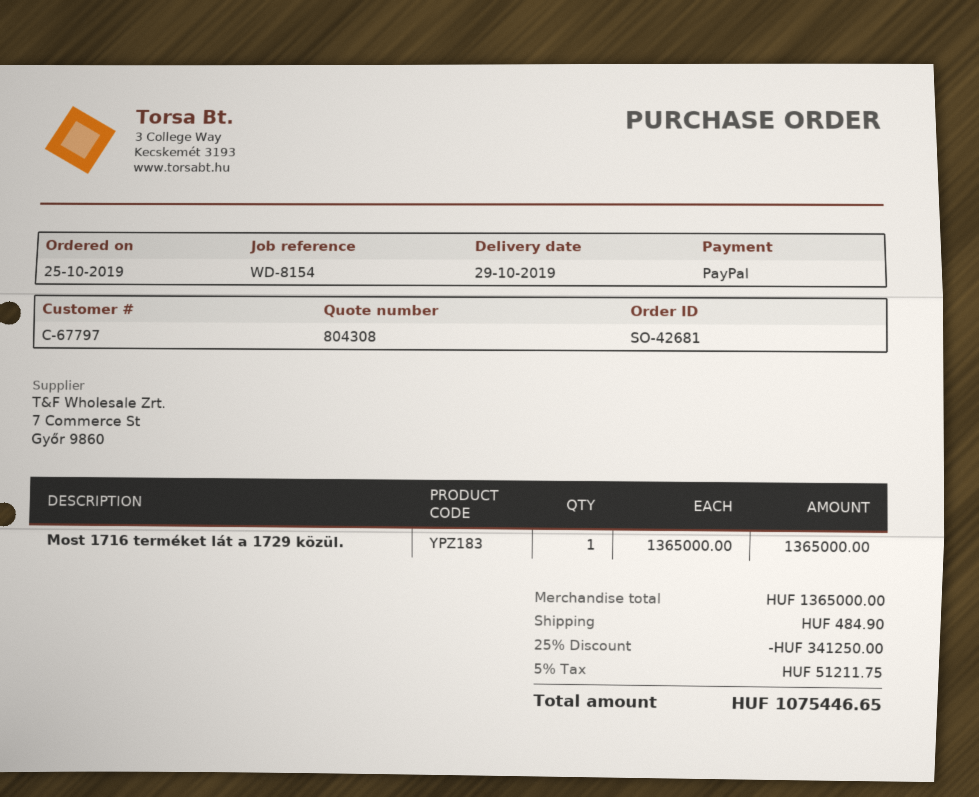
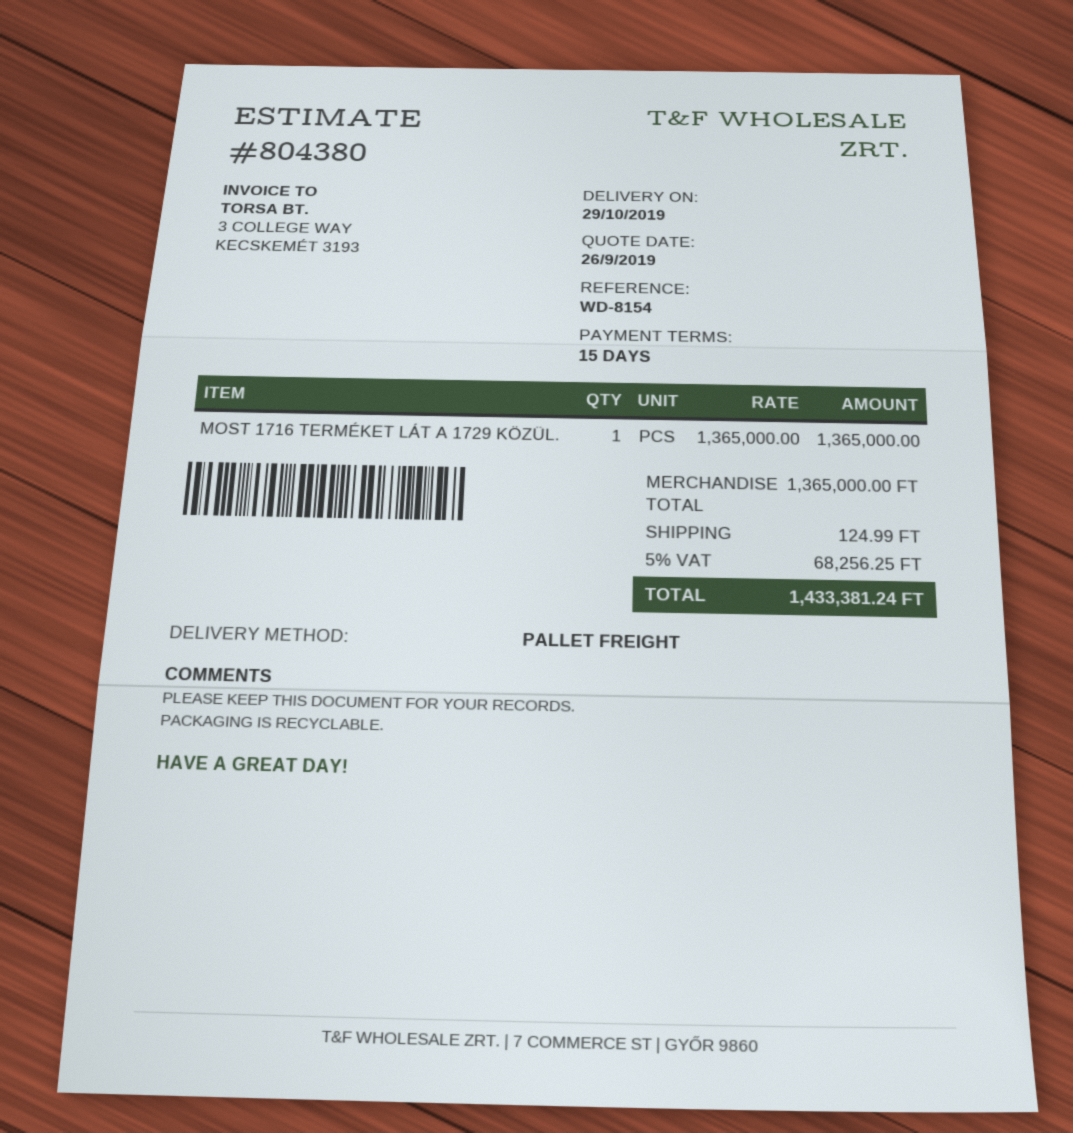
quote number: 804308 -> 804380
discount: 25% = 341250.00 -> none
shipping: 484.90 -> 124.99
tax: 5% = 51211.75 -> 5% = 68256.25
total: 1075446.65 -> 1433381.24

